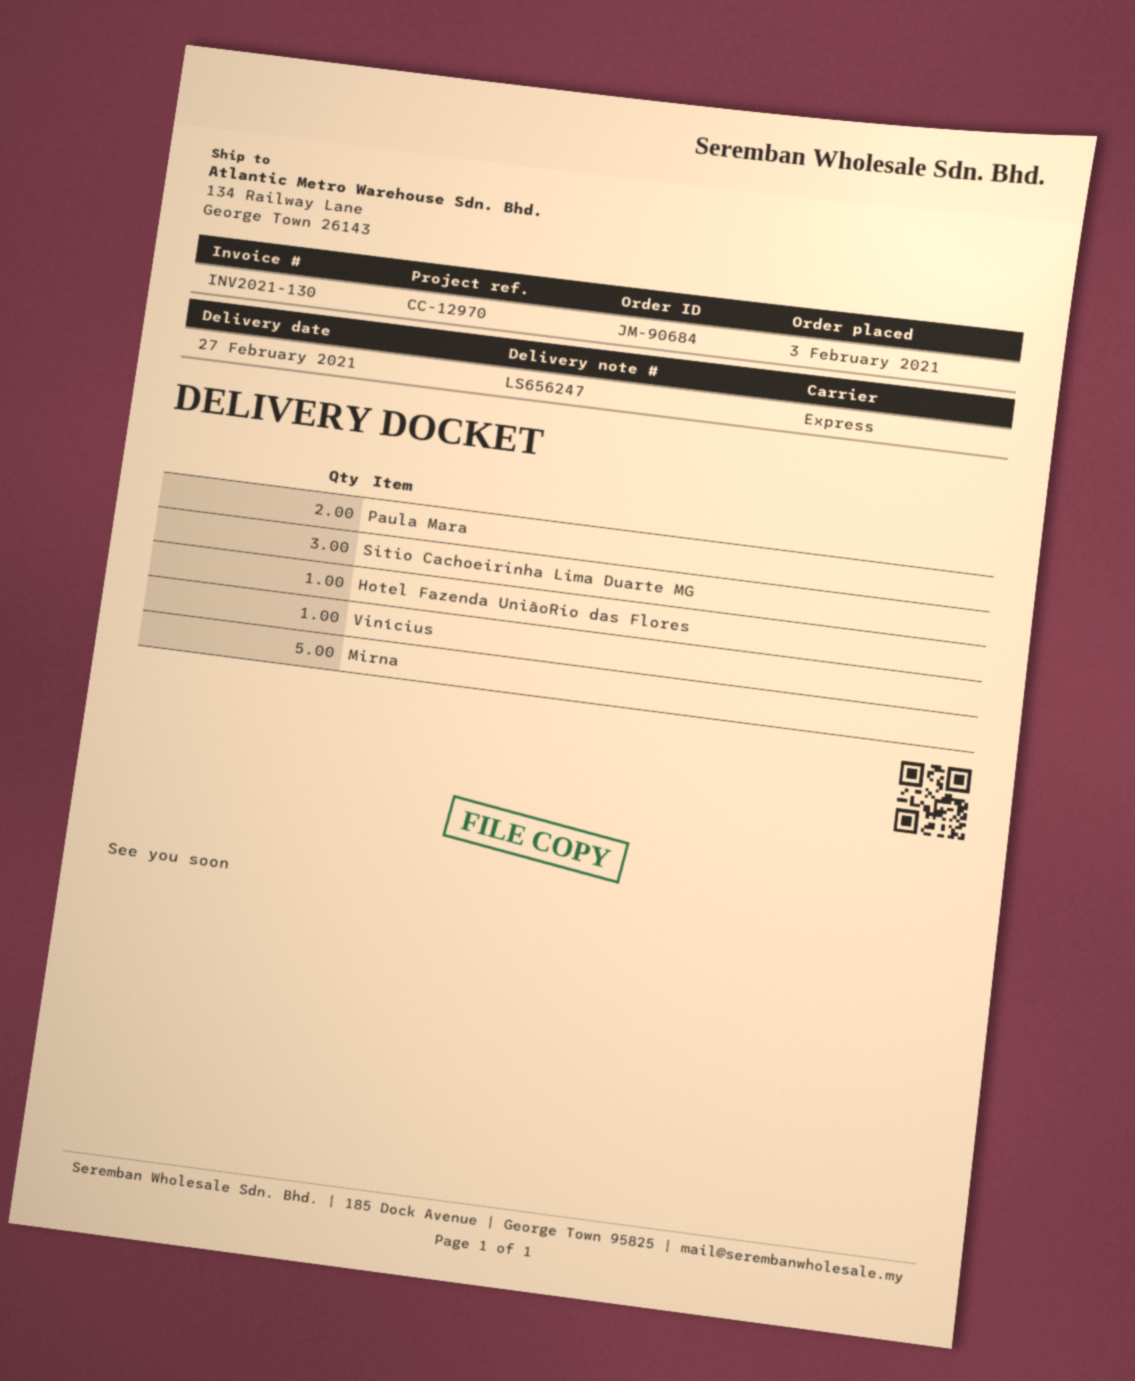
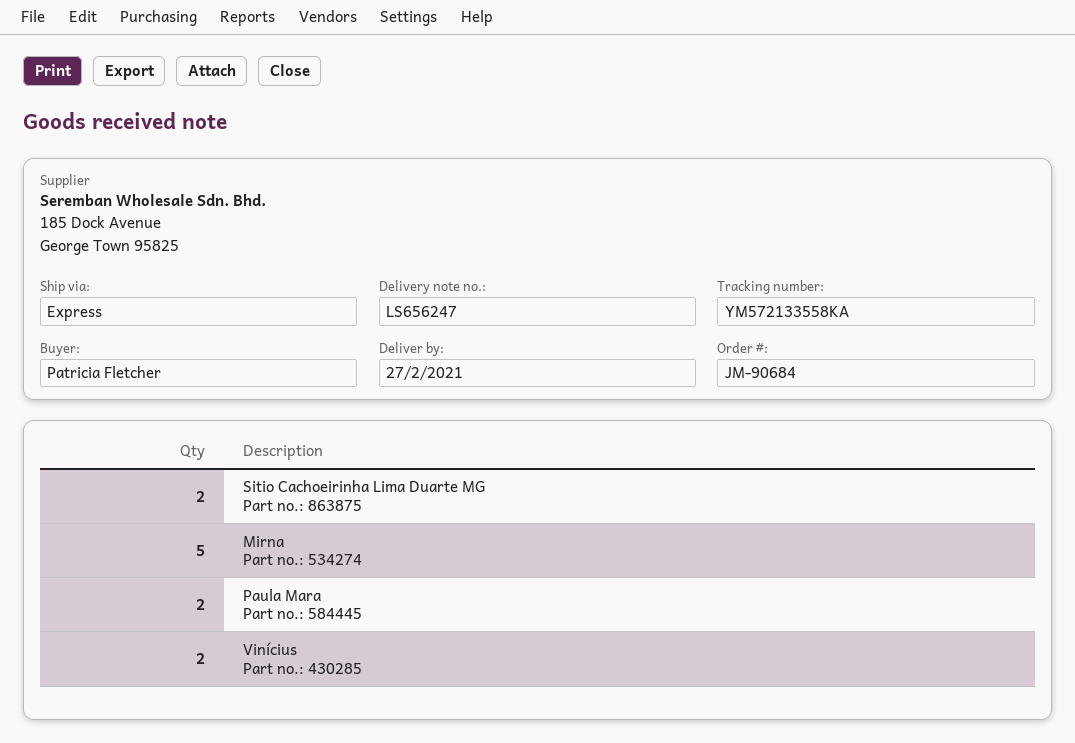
Sitio Cachoeirinha Lima Duarte MG: 3 -> 2
Hotel Fazenda UniãoRio das Flores: 1 -> none
Vinícius: 1 -> 2

